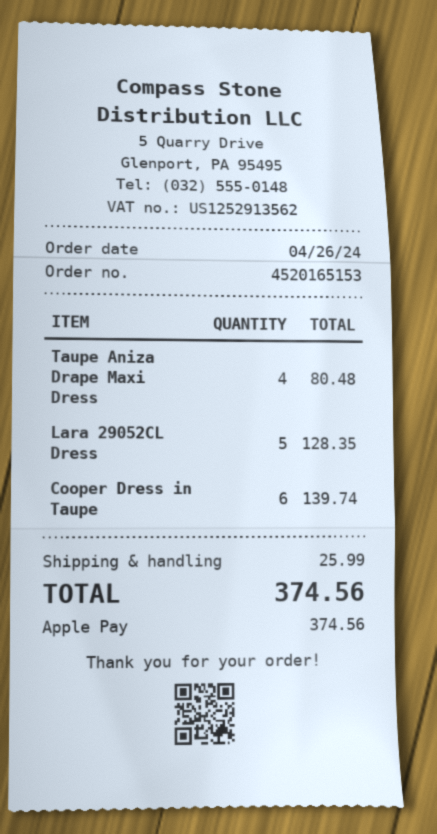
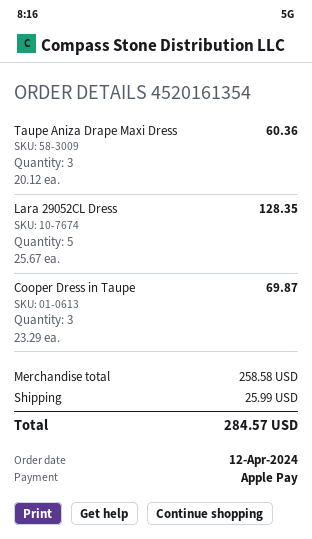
order number: 4520165153 -> 4520161354
order date: 2024-04-26 -> 2024-04-12
Taupe Aniza Drape Maxi Dress: 4 for 80.48 -> 3 for 60.36
Cooper Dress in Taupe: 6 for 139.74 -> 3 for 69.87
total: 374.56 -> 284.57

